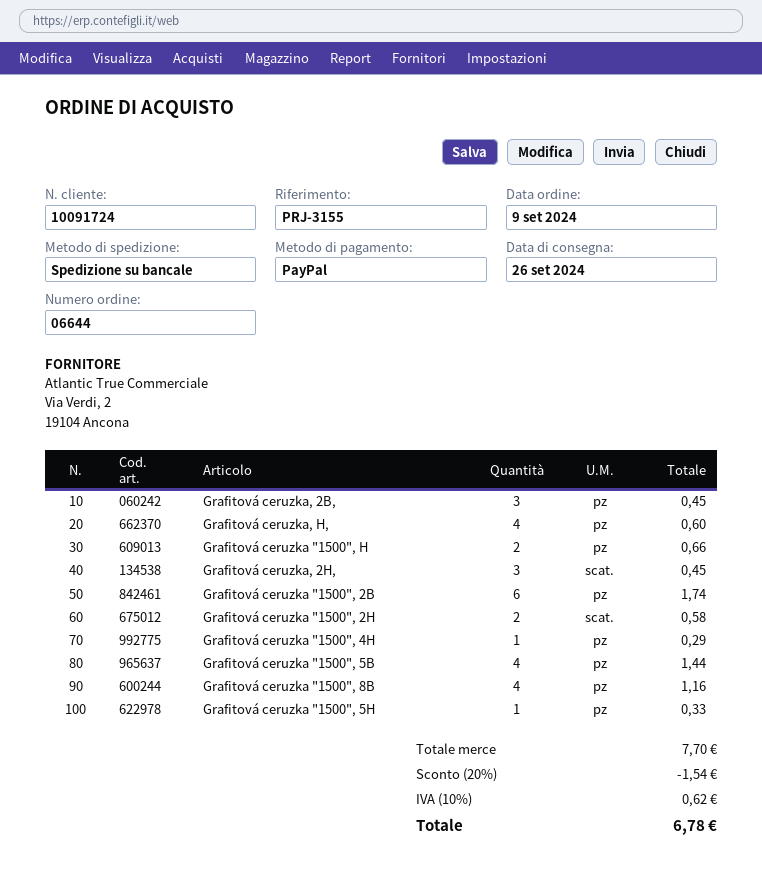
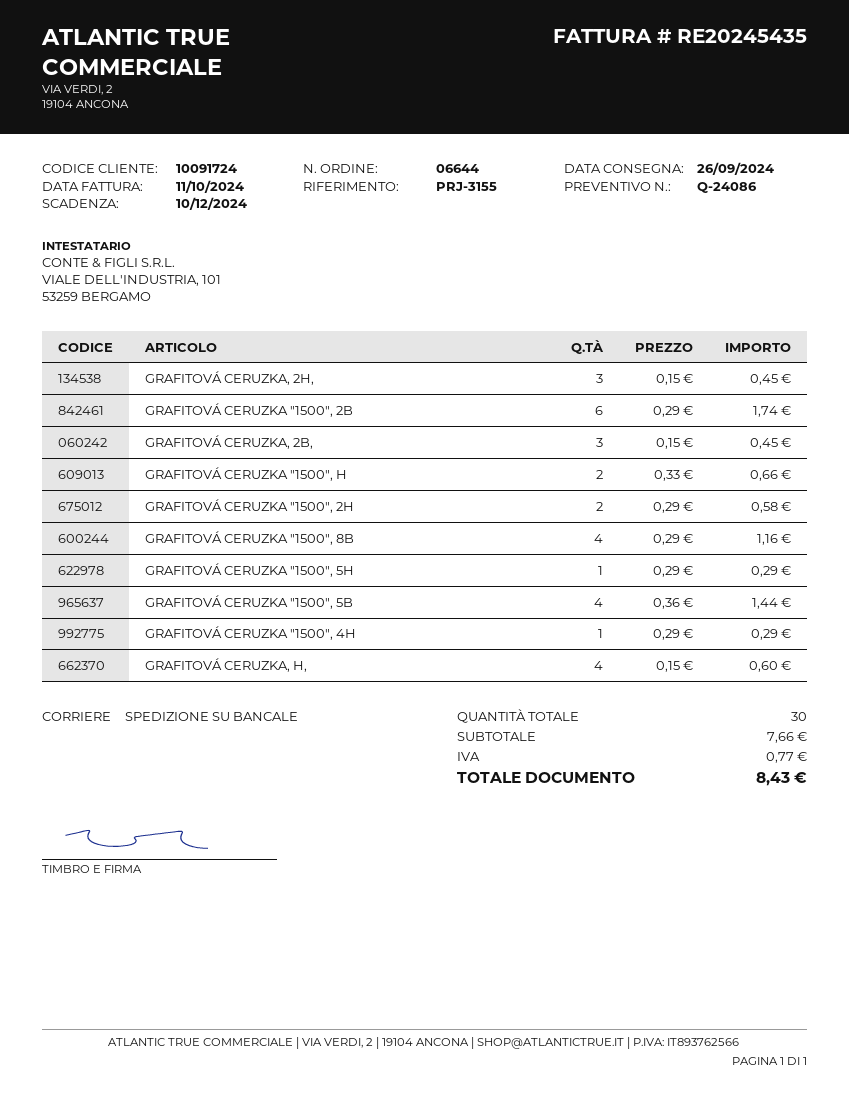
Grafitová ceruzka "1500", 5H: 1 for 0.33 -> 1 for 0.29
subtotal: 7.70 -> 7.66
discount: 20% = 1.54 -> none
tax: 0.62 -> 0.77
total: 6.78 -> 8.43

